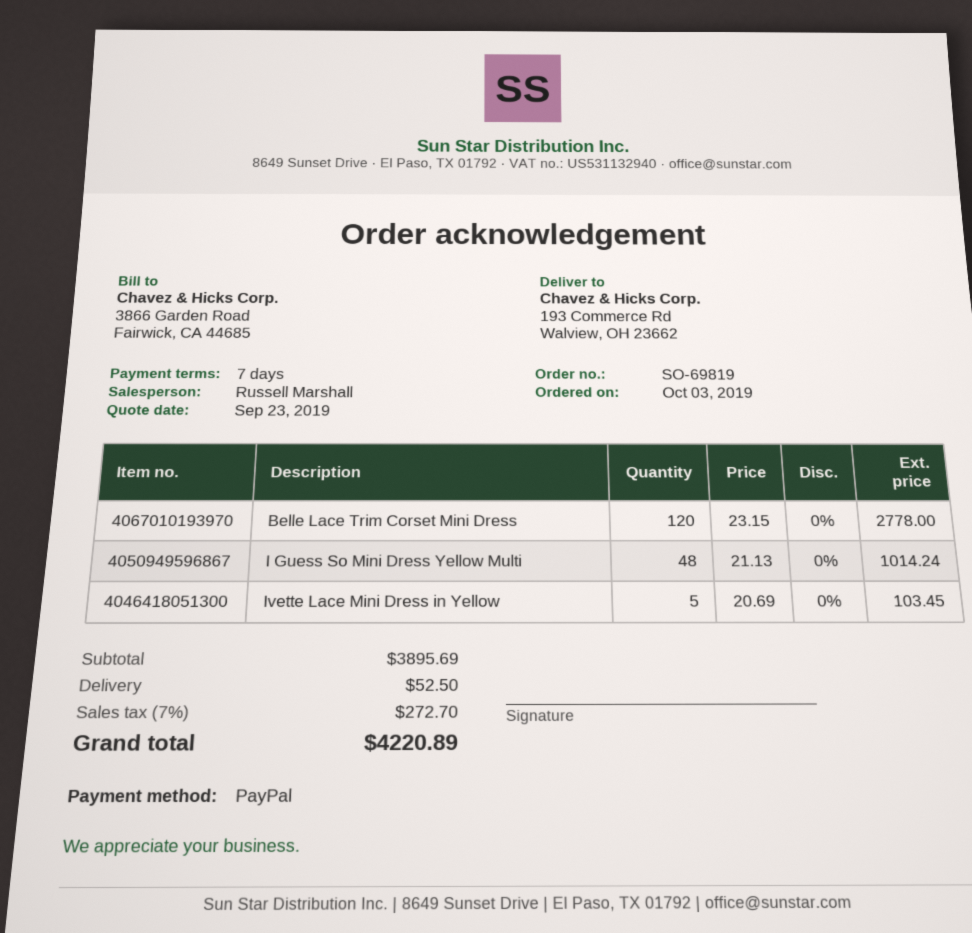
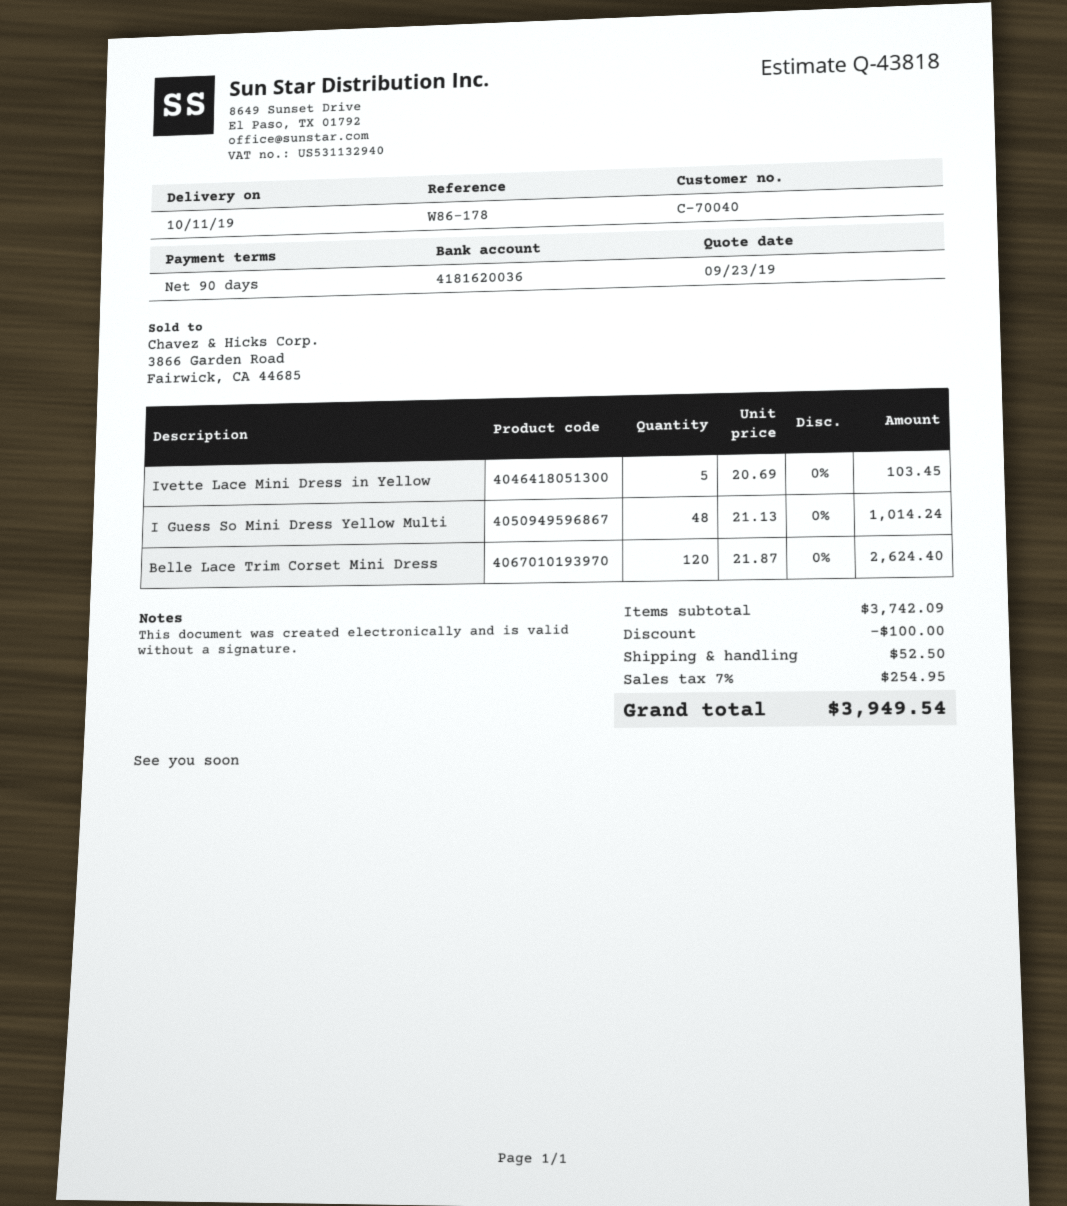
payment terms: 7 days -> 90 days
Belle Lace Trim Corset Mini Dress: 120 x 23.15 = 2778.00 -> 120 x 21.87 = 2624.40
subtotal: 3895.69 -> 3742.09
discount: none -> 100.00
tax: 7% = 272.70 -> 7% = 254.95
total: 4220.89 -> 3949.54

